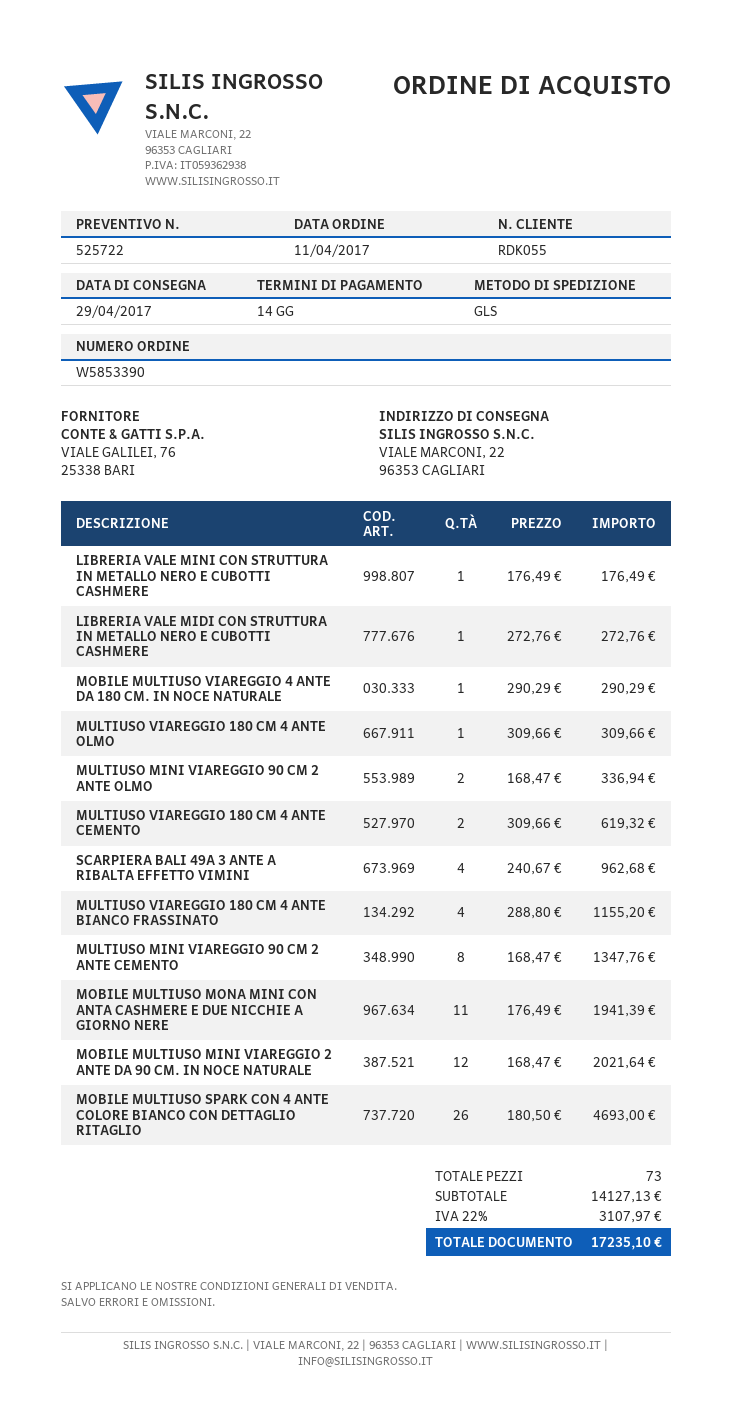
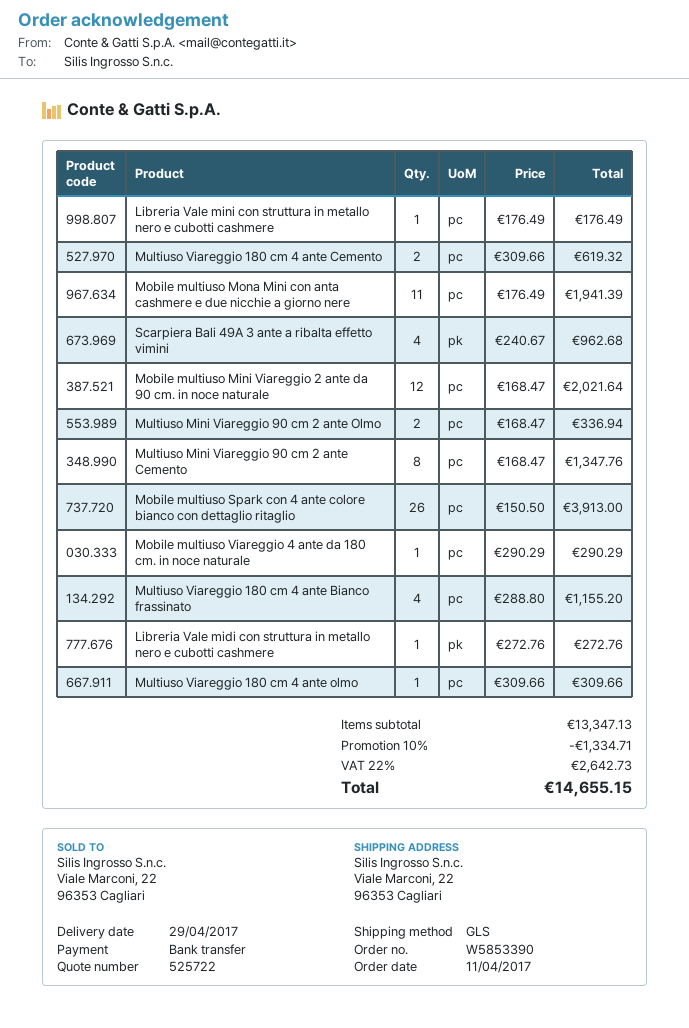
MOBILE MULTIUSO SPARK CON 4 ANTE COLORE BIANCO CON DETTAGLIO RITAGLIO: 26 x 180.50 = 4693.00 -> 26 x 150.50 = 3913.00
subtotal: 14127.13 -> 13347.13
discount: none -> 10% = 1334.71
tax: 22% = 3107.97 -> 22% = 2642.73
total: 17235.10 -> 14655.15

